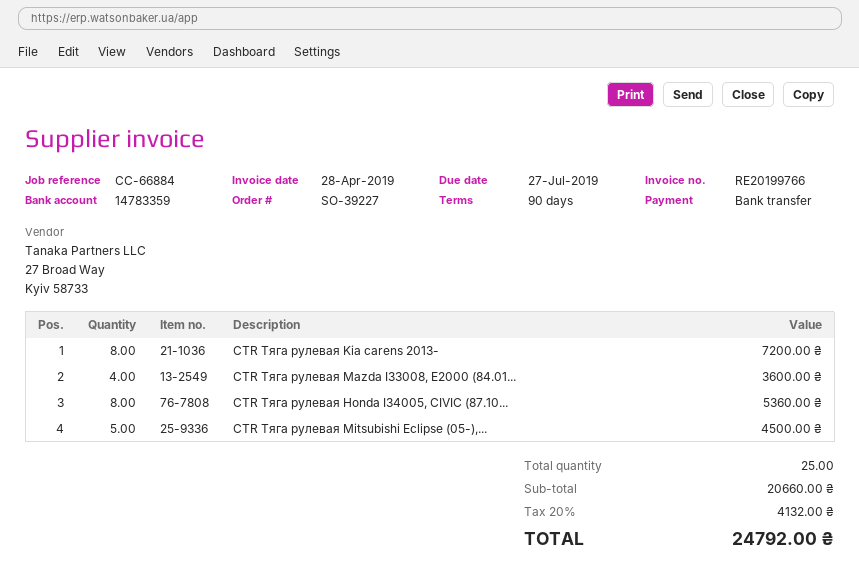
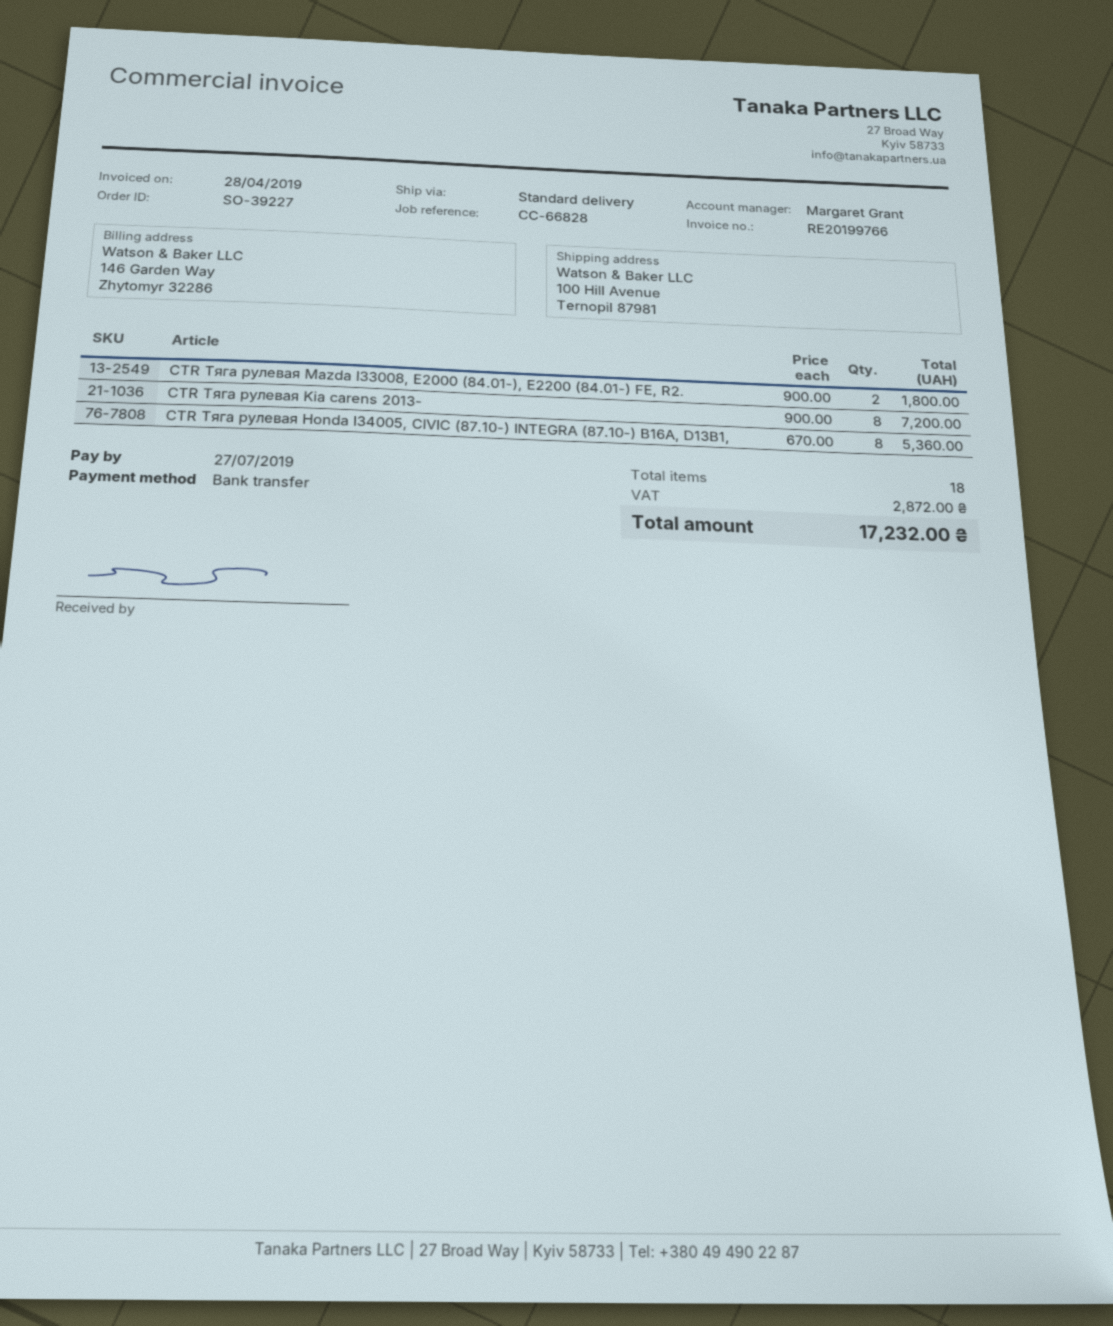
reference: CC-66884 -> CC-66828
CTR Тяга рулевая Mazda I33008, E2000 (84.01...: 4 for 3600.00 -> 2 for 1800.00
CTR Тяга рулевая Mitsubishi Eclipse (05-),...: 5 for 4500.00 -> none
total quantity: 25 -> 18
tax: 4132.00 -> 2872.00
total: 24792.00 -> 17232.00

